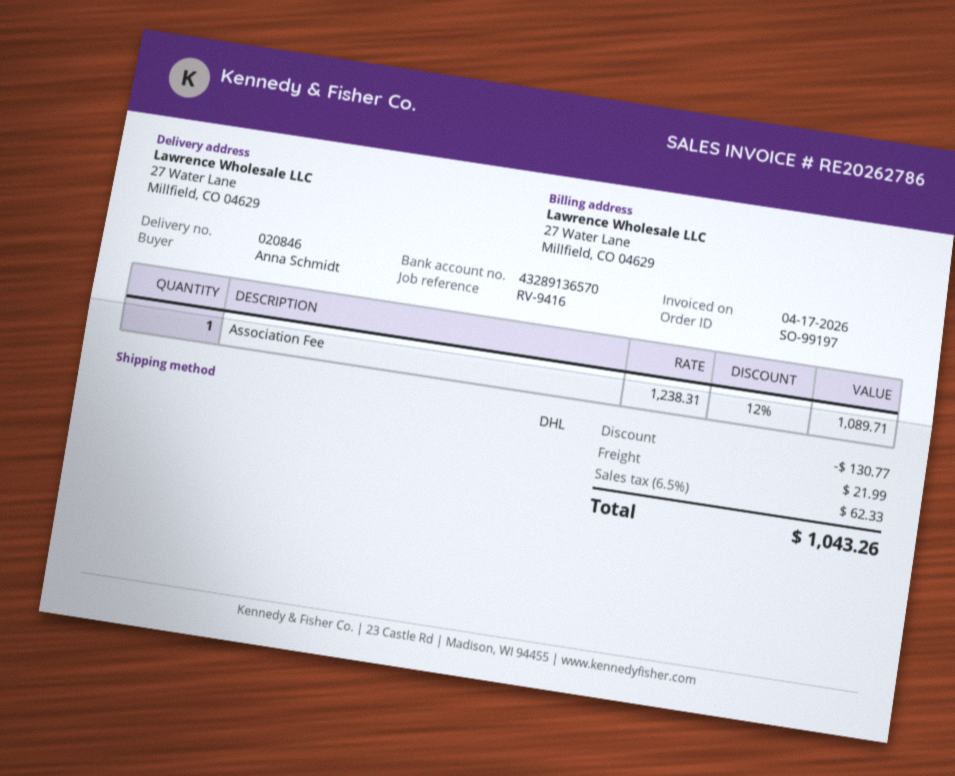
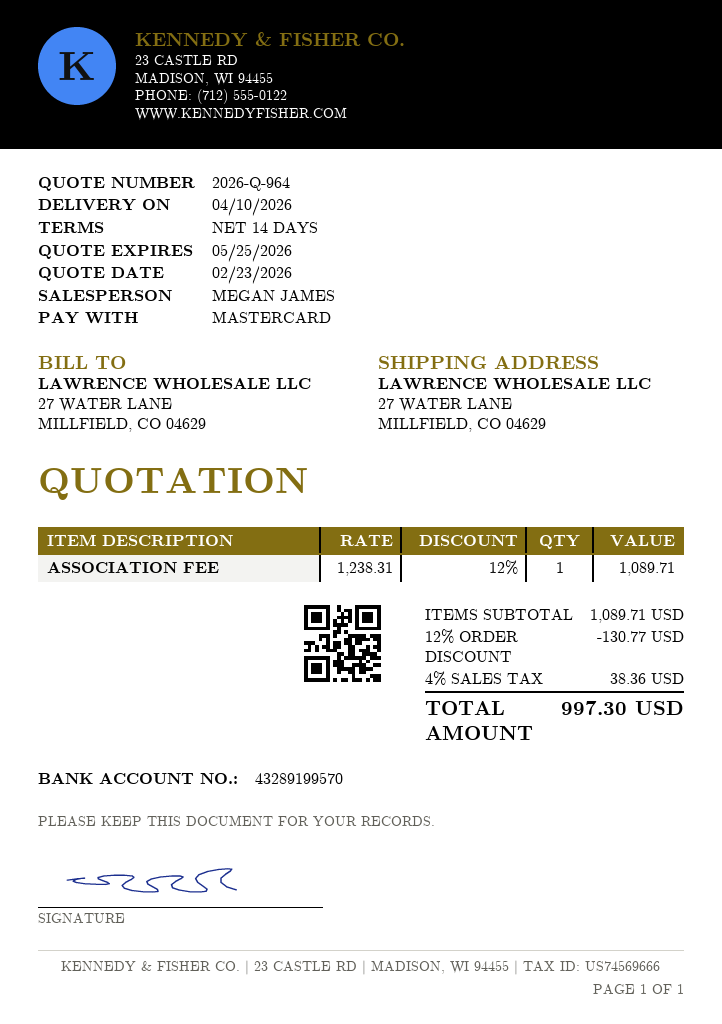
bank account: 43289136570 -> 43289199570
shipping: 21.99 -> none
tax: 6.5% = 62.33 -> 4% = 38.36
total: 1043.26 -> 997.30

